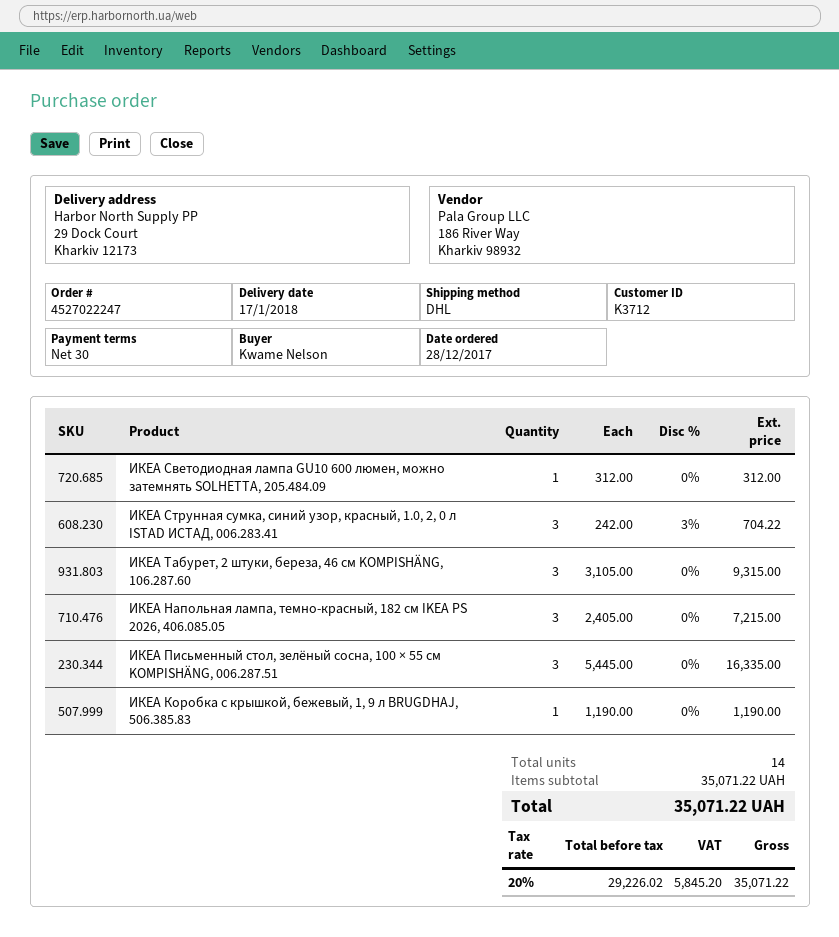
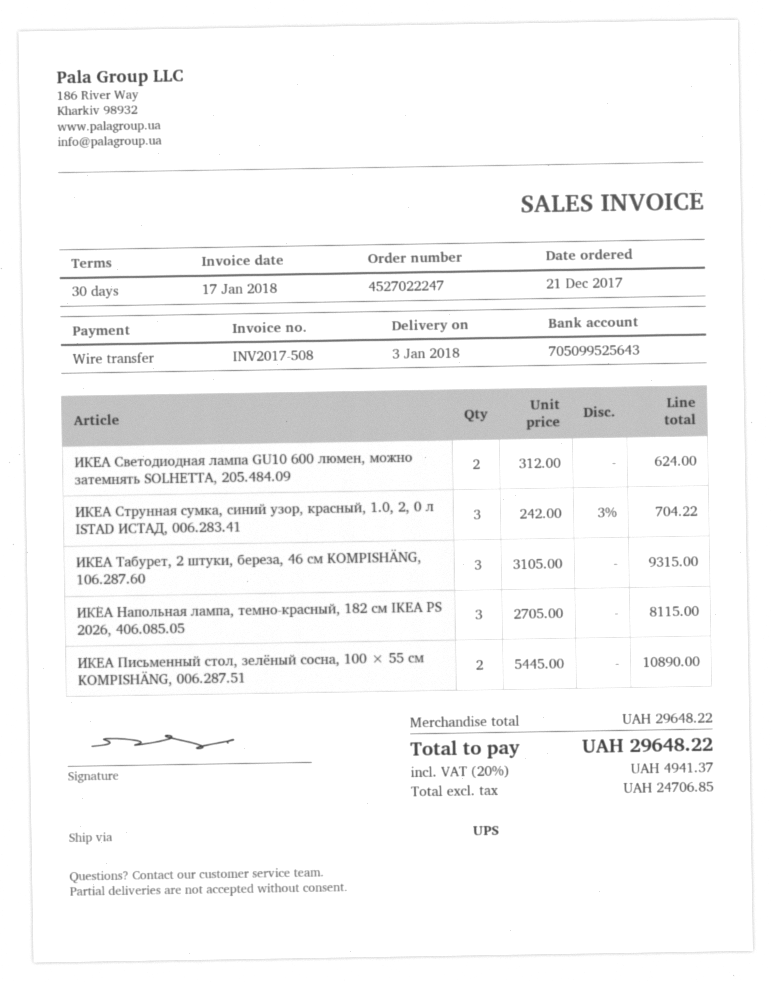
order date: 2017-12-28 -> 2017-12-21
delivery date: 2018-01-17 -> 2018-01-03
shipping method: DHL -> UPS
ИКЕА Светодиодная лампа GU10 600 люмен, можно затемнять SOLHETTA, 205.484.09: 1 x 312.00 = 312.00 -> 2 x 312.00 = 624.00
ИКЕА Напольная лампа, темно-красный, 182 см IKEA PS 2026, 406.085.05: 3 x 2405.00 = 7215.00 -> 3 x 2705.00 = 8115.00
ИКЕА Письменный стол, зелёный сосна, 100 × 55 см KOMPISHÄNG, 006.287.51: 3 x 5445.00 = 16335.00 -> 2 x 5445.00 = 10890.00
ИКЕА Коробка с крышкой, бежевый, 1, 9 л BRUGDHAJ, 506.385.83: 1 x 1190.00 = 1190.00 -> none
subtotal: 35071.22 -> 29648.22
net: 29226.02 -> 24706.85
tax: 20% = 5845.20 -> 20% = 4941.37
total: 35071.22 -> 29648.22

